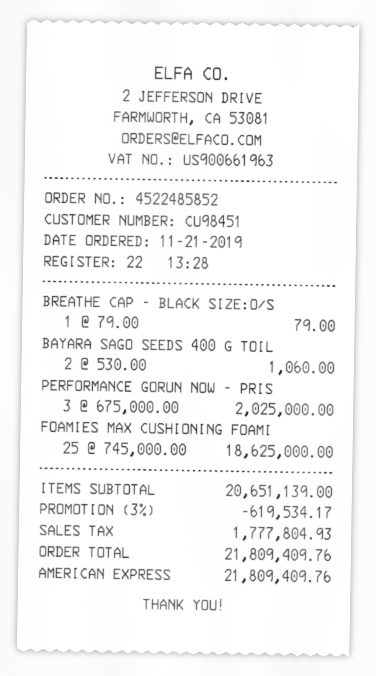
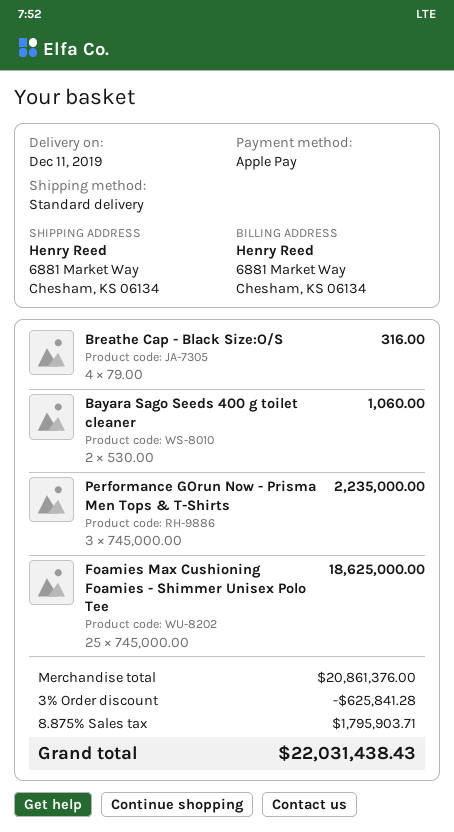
payment method: American Express -> Apple Pay
BREATHE CAP - BLACK SIZE:O/S: 1 x 79.00 = 79.00 -> 4 x 79.00 = 316.00
PERFORMANCE GORUN NOW - PRIS: 3 x 675000.00 = 2025000.00 -> 3 x 745000.00 = 2235000.00
subtotal: 20651139.00 -> 20861376.00
discount: 3% = 619534.17 -> 3% = 625841.28
tax: 1777804.93 -> 1795903.71
total: 21809409.76 -> 22031438.43

